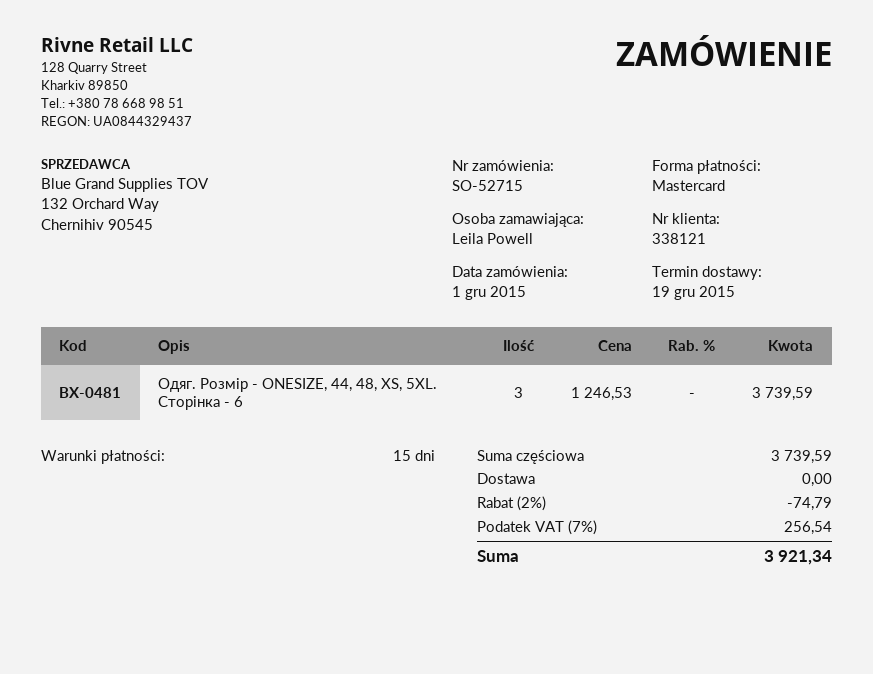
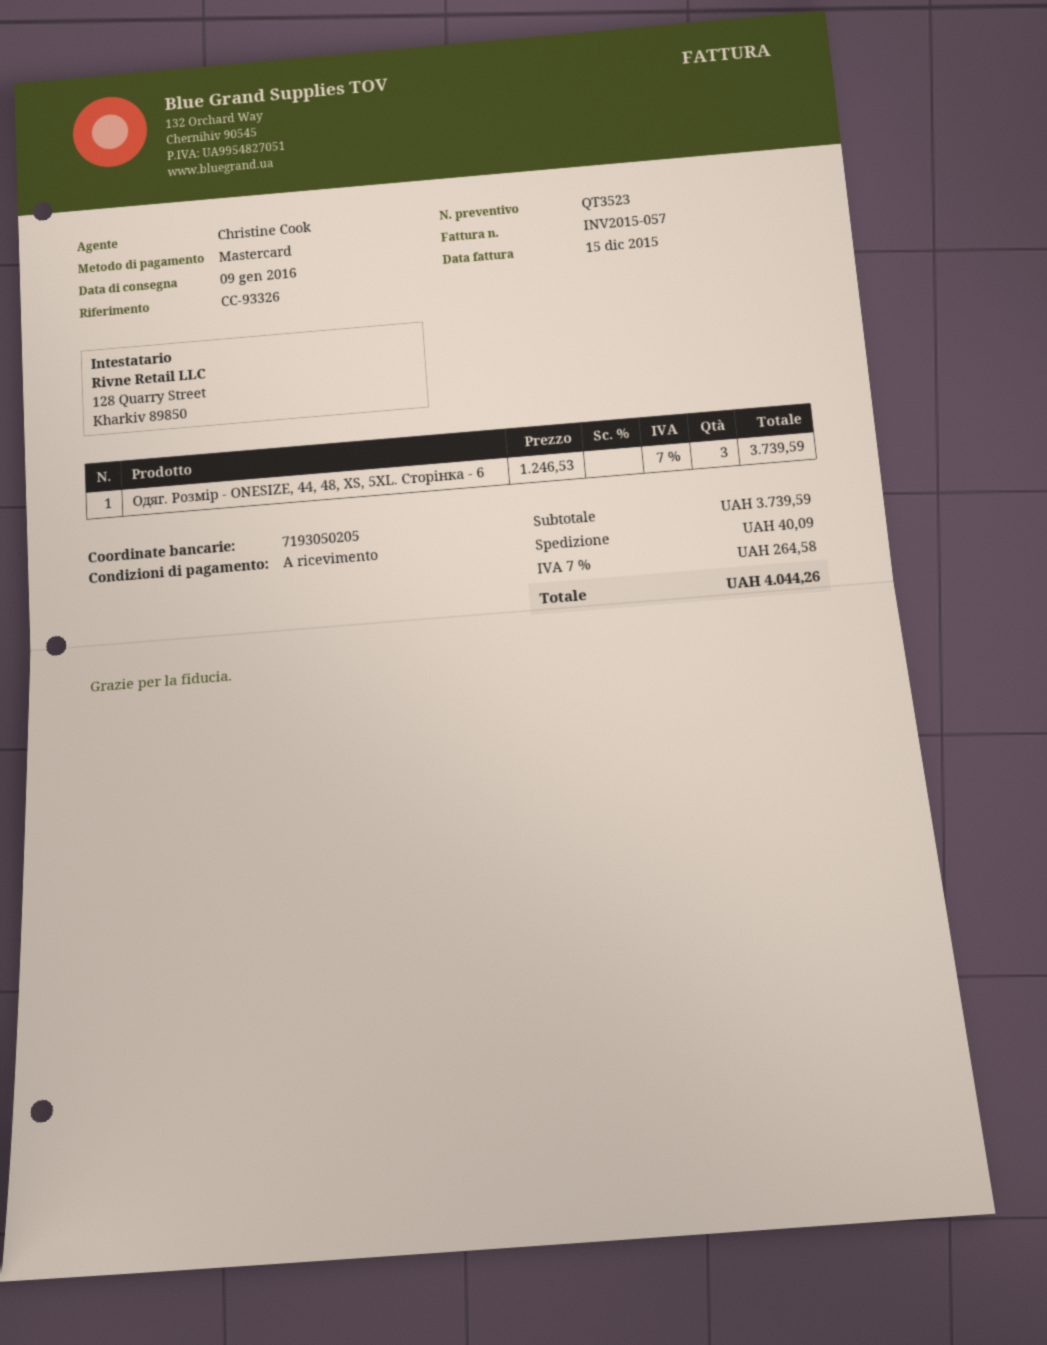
delivery date: 2015-12-19 -> 2016-01-09
payment terms: 15 days -> on receipt
discount: 2% = 74.79 -> none
shipping: 0.00 -> 40.09
tax: 7% = 256.54 -> 7% = 264.58
total: 3921.34 -> 4044.26

